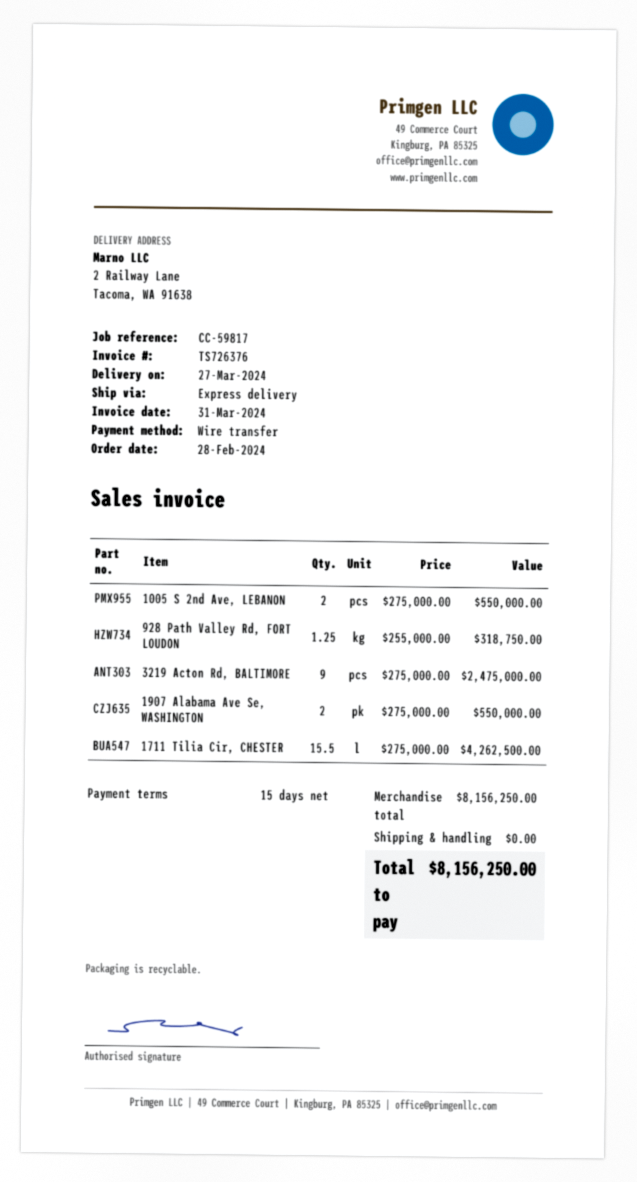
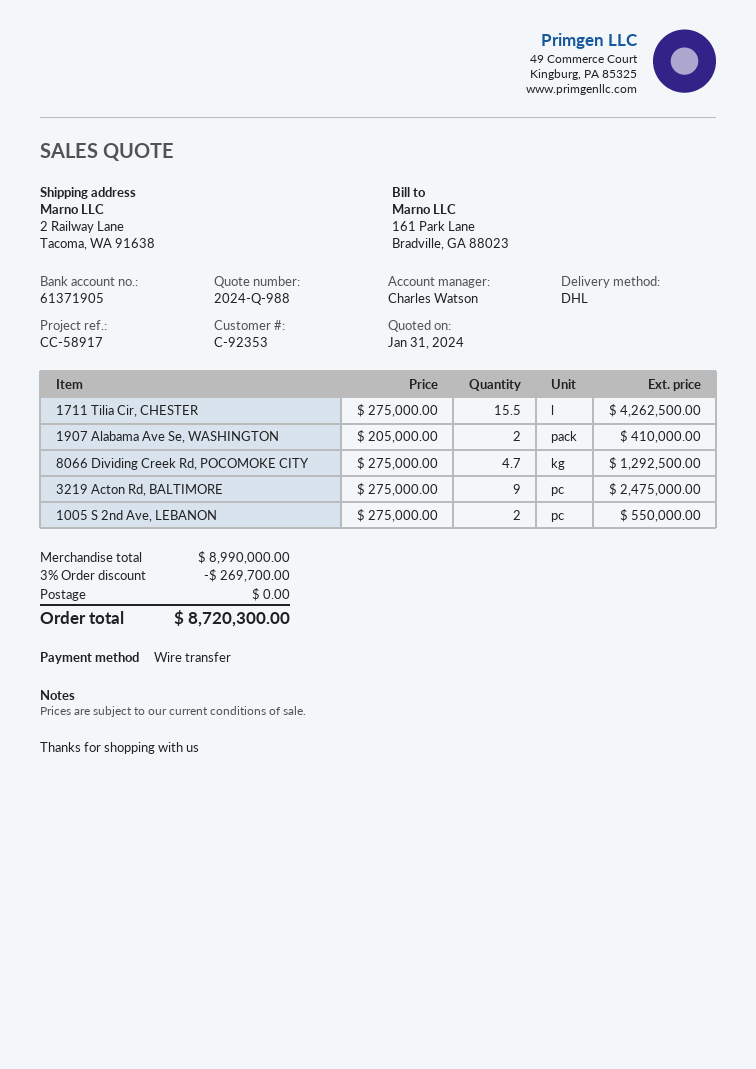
reference: CC-59817 -> CC-58917
shipping method: express -> DHL
928 Path Valley Rd, FORT LOUDON: 1.25 x 255000.00 = 318750.00 -> none
1907 Alabama Ave Se, WASHINGTON: 2 x 275000.00 = 550000.00 -> 2 x 205000.00 = 410000.00
8066 Dividing Creek Rd, POCOMOKE CITY: none -> 4.7 x 275000.00 = 1292500.00
subtotal: 8156250.00 -> 8990000.00
discount: none -> 3% = 269700.00
total: 8156250.00 -> 8720300.00

